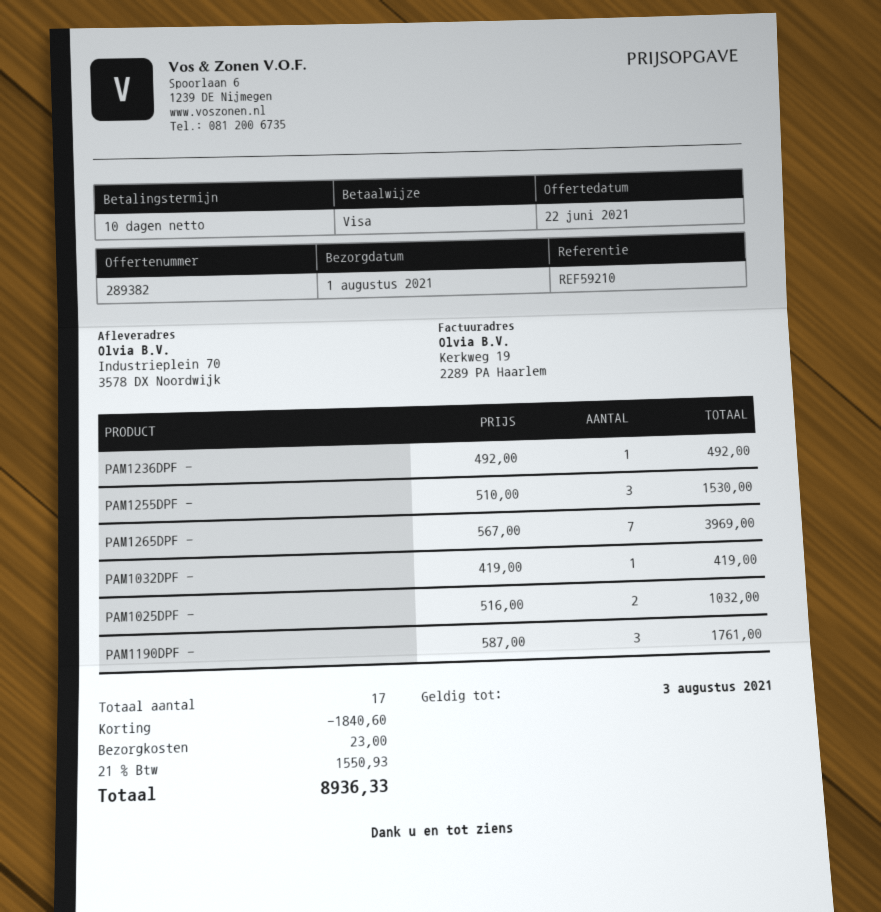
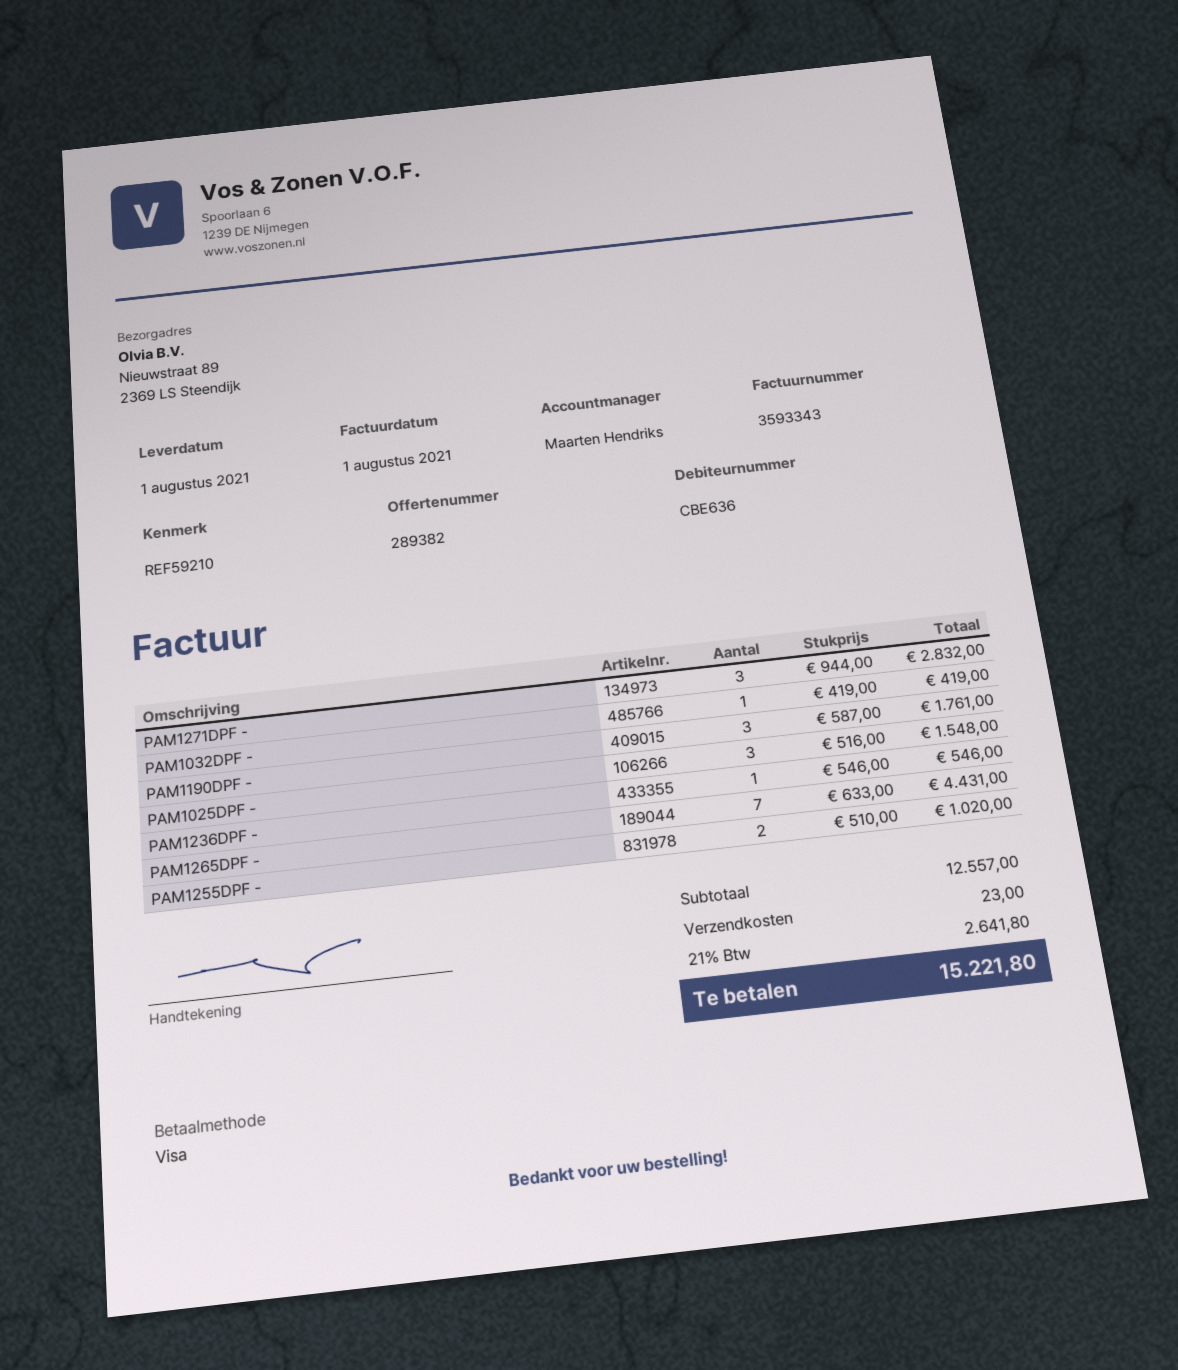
ship to: Industrieplein 70, 3578 DX Noordwijk -> Nieuwstraat 89, 2369 LS Steendijk
PAM1236DPF -: 1 x 492.00 = 492.00 -> 1 x 546.00 = 546.00
PAM1255DPF -: 3 x 510.00 = 1530.00 -> 2 x 510.00 = 1020.00
PAM1265DPF -: 7 x 567.00 = 3969.00 -> 7 x 633.00 = 4431.00
PAM1025DPF -: 2 x 516.00 = 1032.00 -> 3 x 516.00 = 1548.00
PAM1271DPF -: none -> 3 x 944.00 = 2832.00
discount: 1840.60 -> none
tax: 21% = 1550.93 -> 21% = 2641.80
total: 8936.33 -> 15221.80

